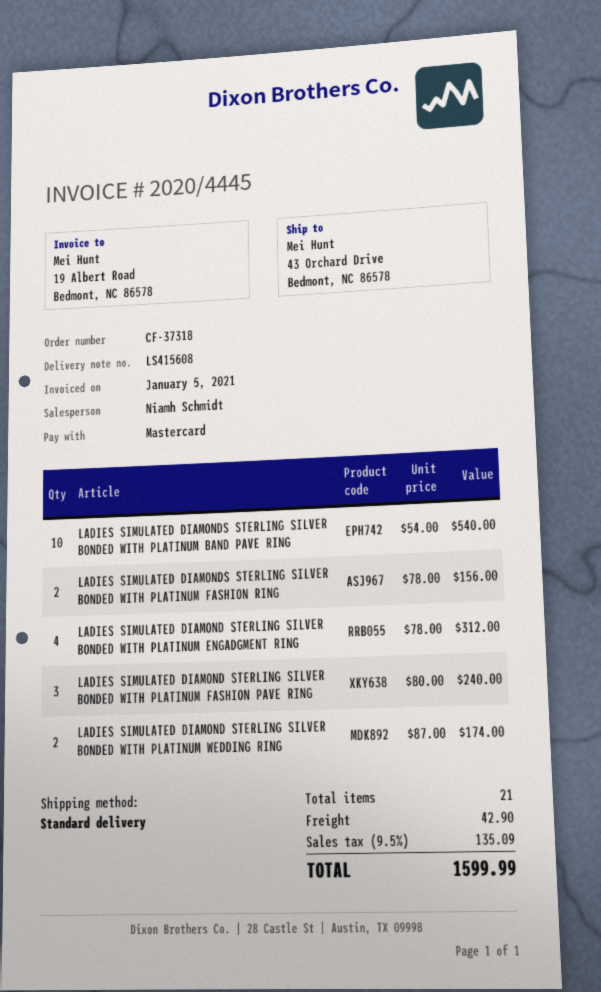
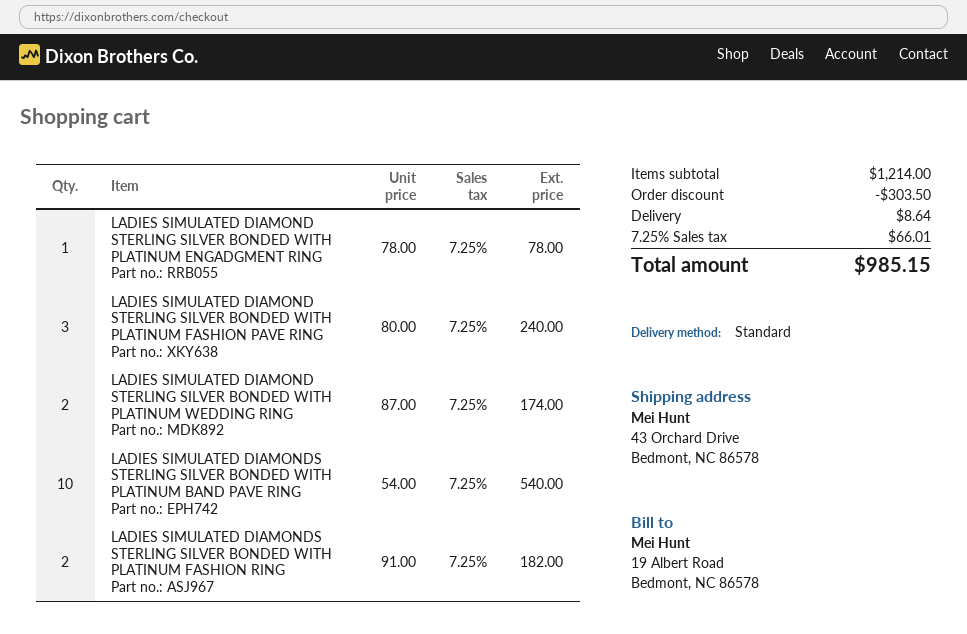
LADIES SIMULATED DIAMONDS STERLING SILVER BONDED WITH PLATINUM FASHION RING: 2 x 78.00 = 156.00 -> 2 x 91.00 = 182.00
LADIES SIMULATED DIAMOND STERLING SILVER BONDED WITH PLATINUM ENGADGMENT RING: 4 x 78.00 = 312.00 -> 1 x 78.00 = 78.00
discount: none -> 303.50
shipping: 42.90 -> 8.64
tax: 9.5% = 135.09 -> 7.25% = 66.01
total: 1599.99 -> 985.15

